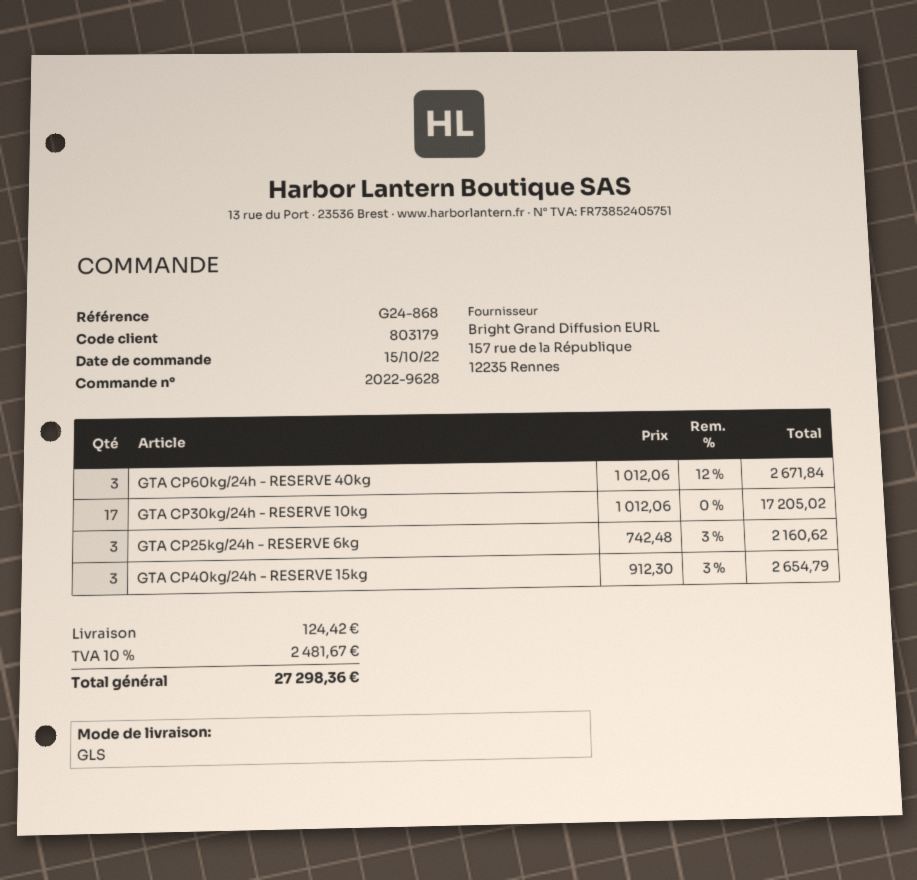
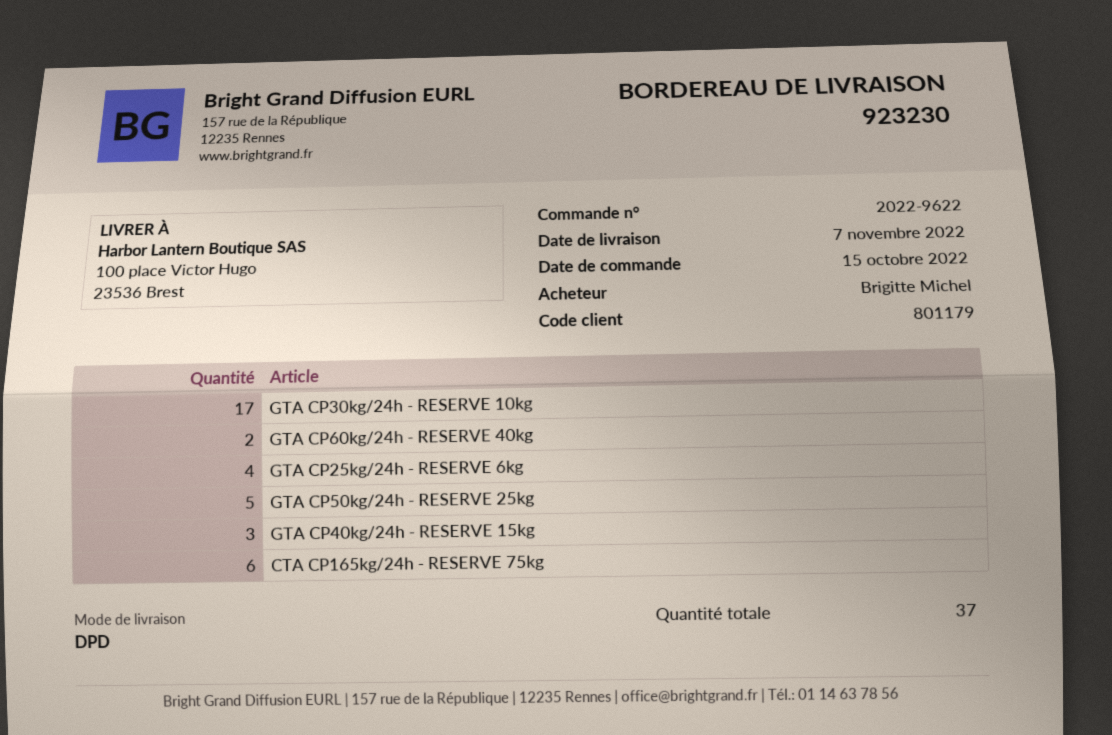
order number: 2022-9628 -> 2022-9622
customer number: 803179 -> 801179
shipping method: GLS -> DPD
GTA CP60kg/24h - RESERVE 40kg: 3 -> 2
GTA CP25kg/24h - RESERVE 6kg: 3 -> 4
GTA CP50kg/24h - RESERVE 25kg: none -> 5
CTA CP165kg/24h - RESERVE 75kg: none -> 6

